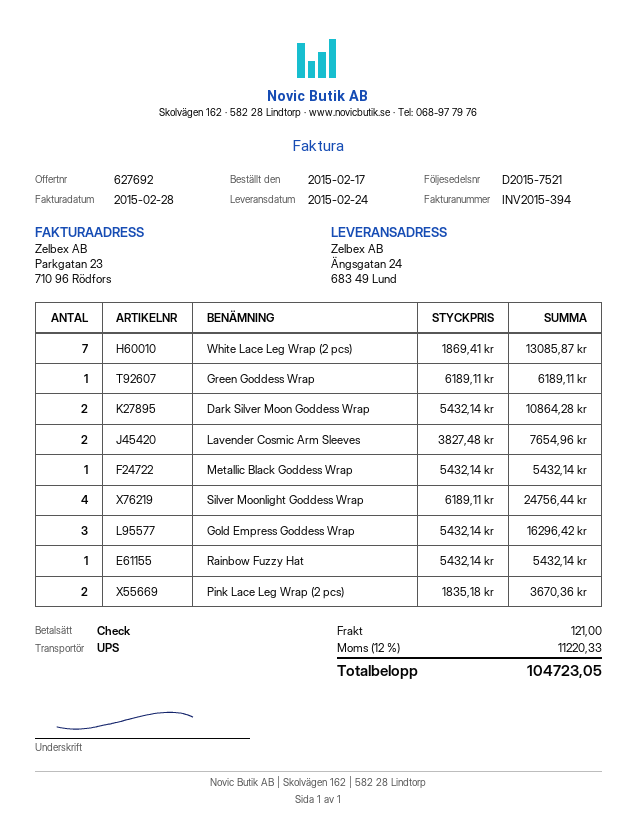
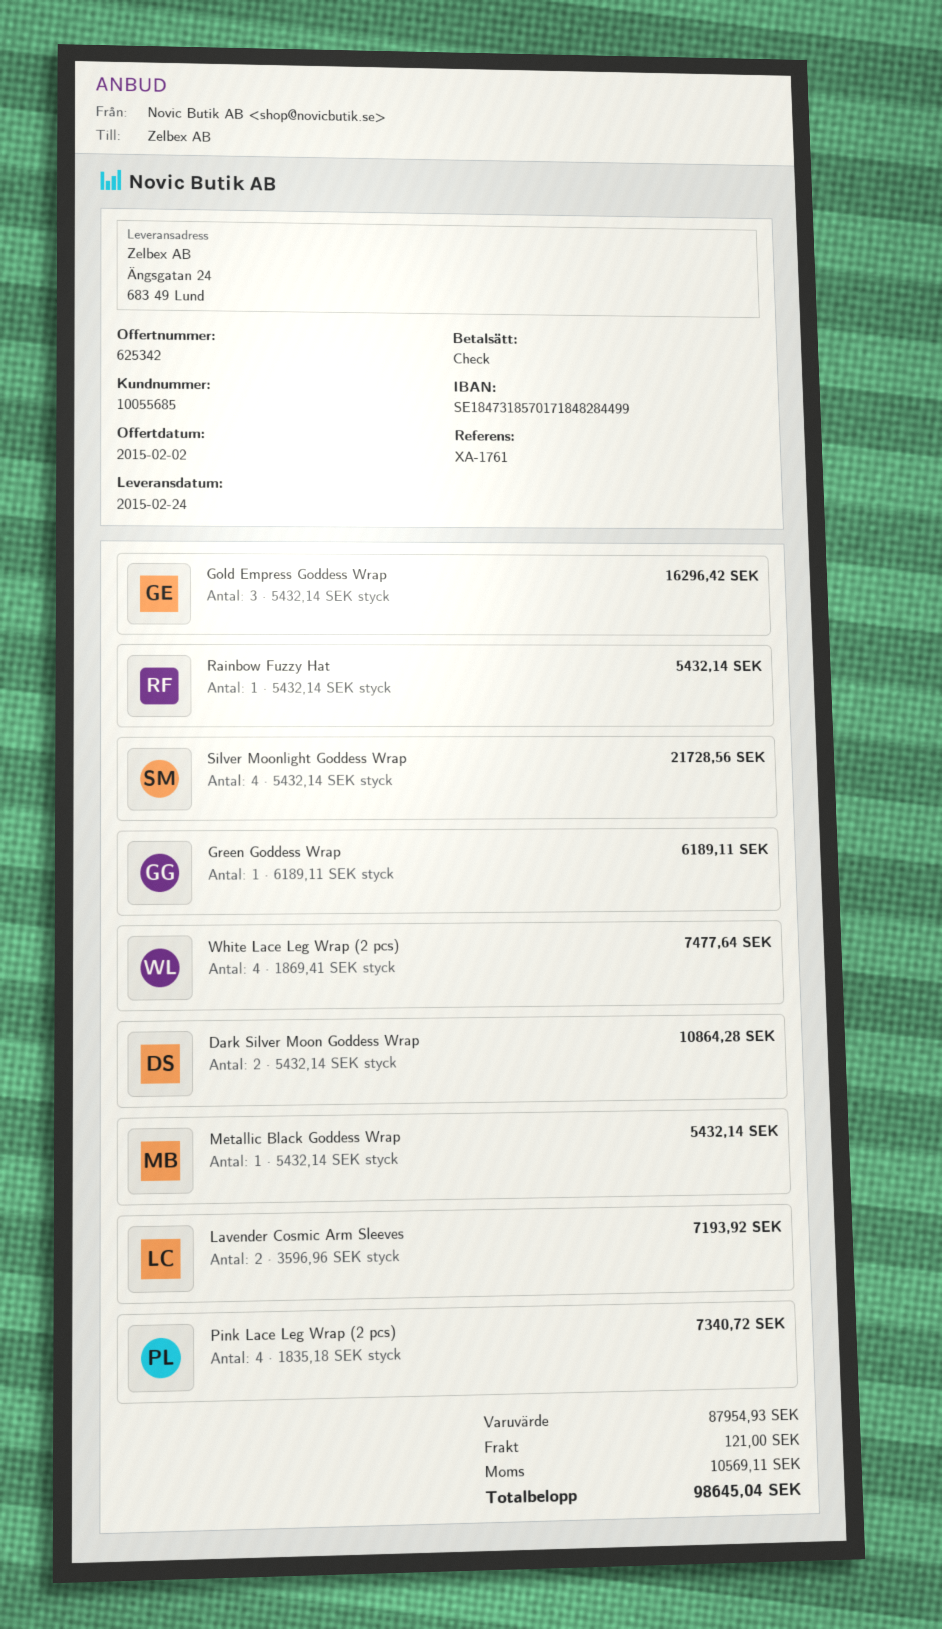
quote number: 627692 -> 625342
White Lace Leg Wrap (2 pcs): 7 x 1869.41 = 13085.87 -> 4 x 1869.41 = 7477.64
Lavender Cosmic Arm Sleeves: 2 x 3827.48 = 7654.96 -> 2 x 3596.96 = 7193.92
Silver Moonlight Goddess Wrap: 4 x 6189.11 = 24756.44 -> 4 x 5432.14 = 21728.56
Pink Lace Leg Wrap (2 pcs): 2 x 1835.18 = 3670.36 -> 4 x 1835.18 = 7340.72
tax: 11220.33 -> 10569.11
total: 104723.05 -> 98645.04

